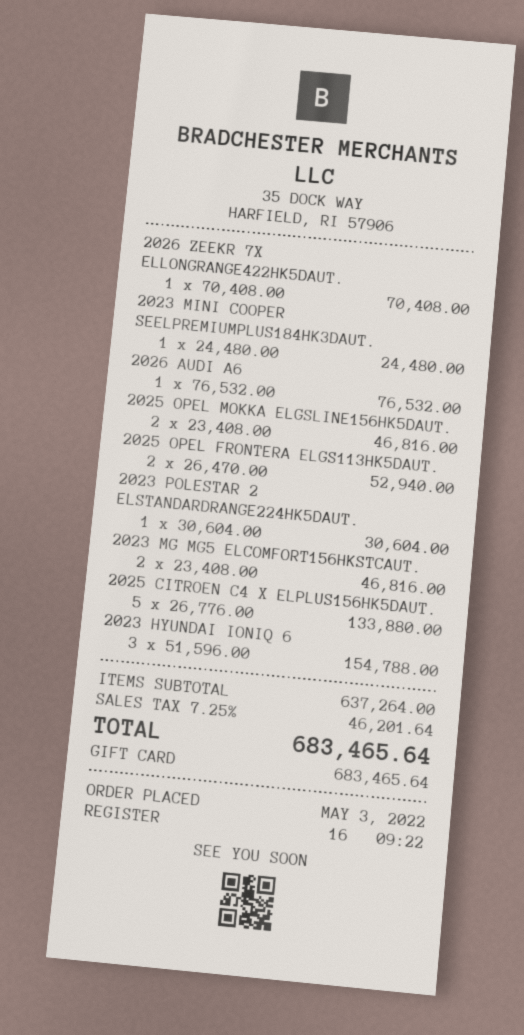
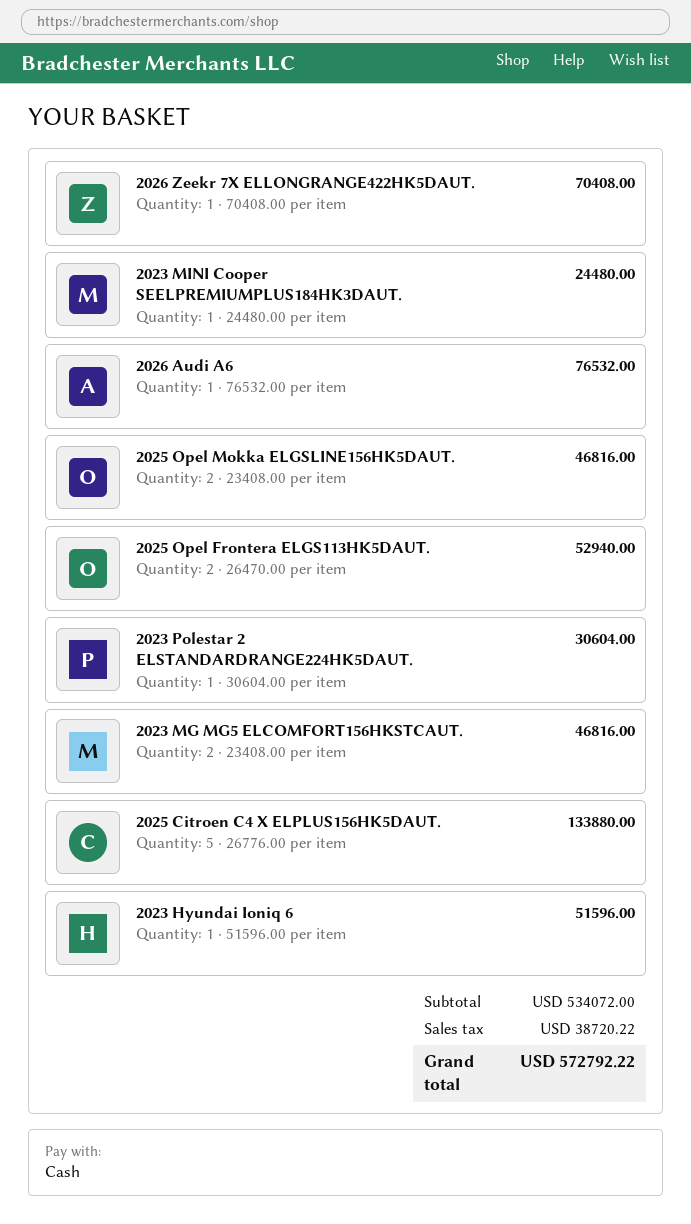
payment method: gift card -> cash
2023 HYUNDAI IONIQ 6: 3 x 51596.00 = 154788.00 -> 1 x 51596.00 = 51596.00
subtotal: 637264.00 -> 534072.00
tax: 46201.64 -> 38720.22
total: 683465.64 -> 572792.22

